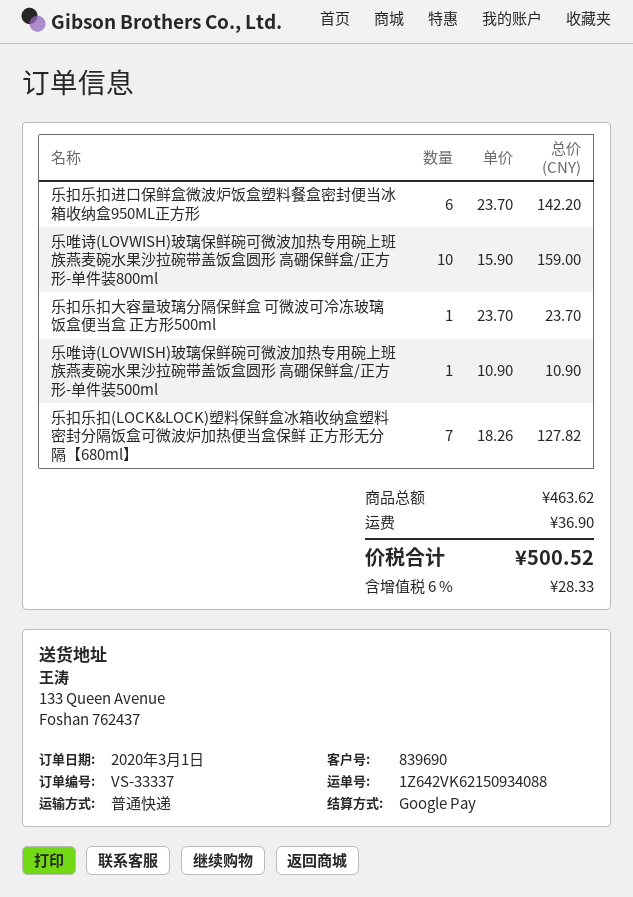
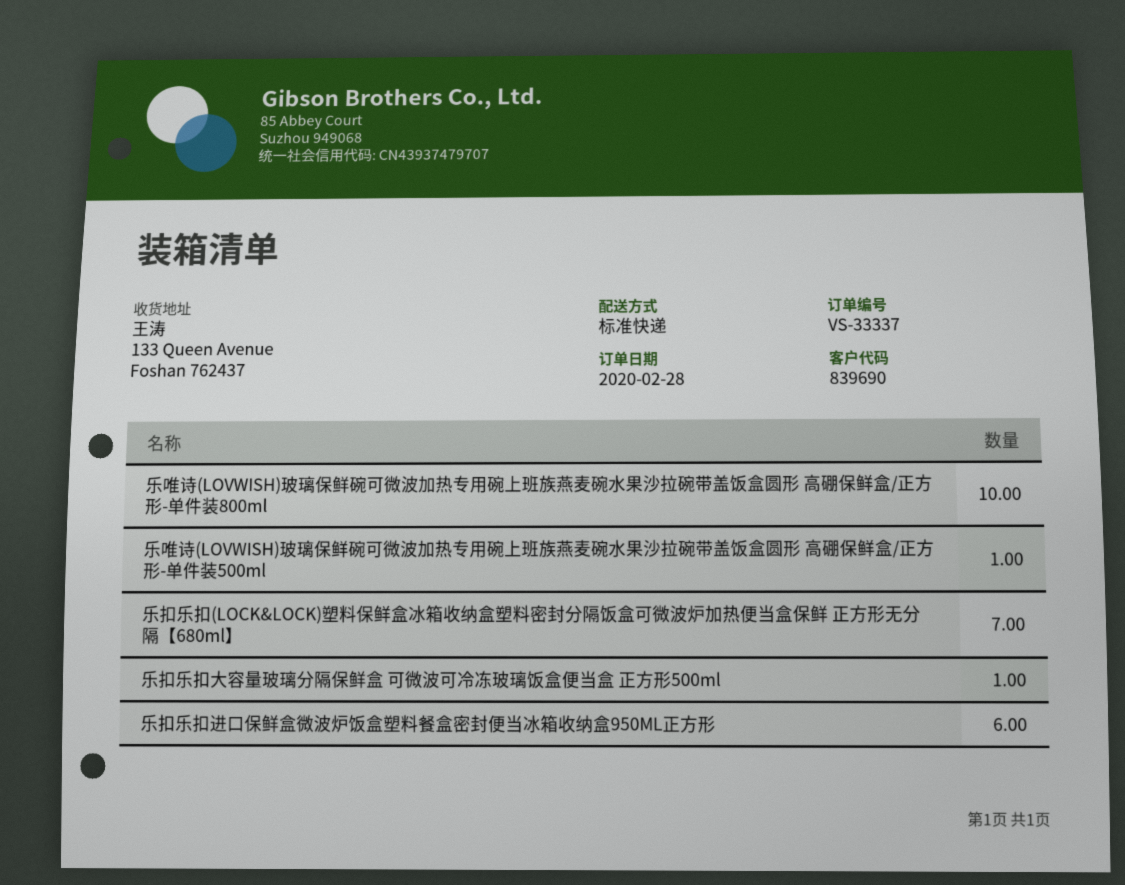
order date: 2020-03-01 -> 2020-02-28

